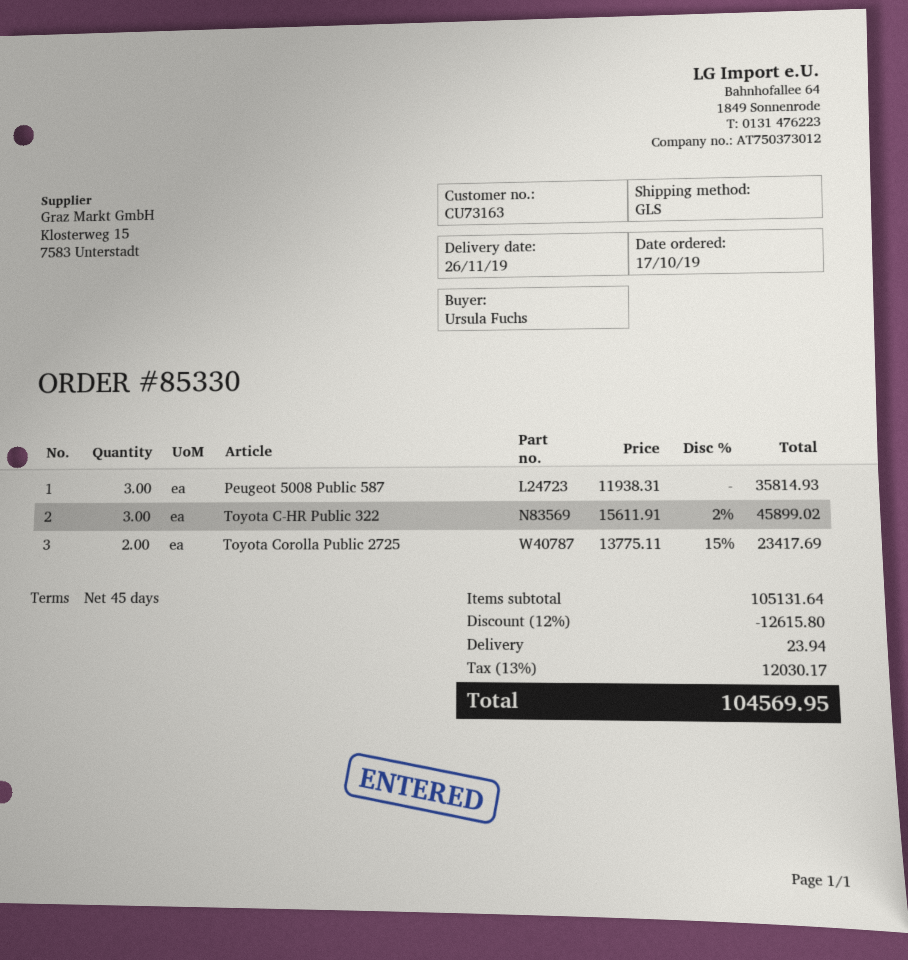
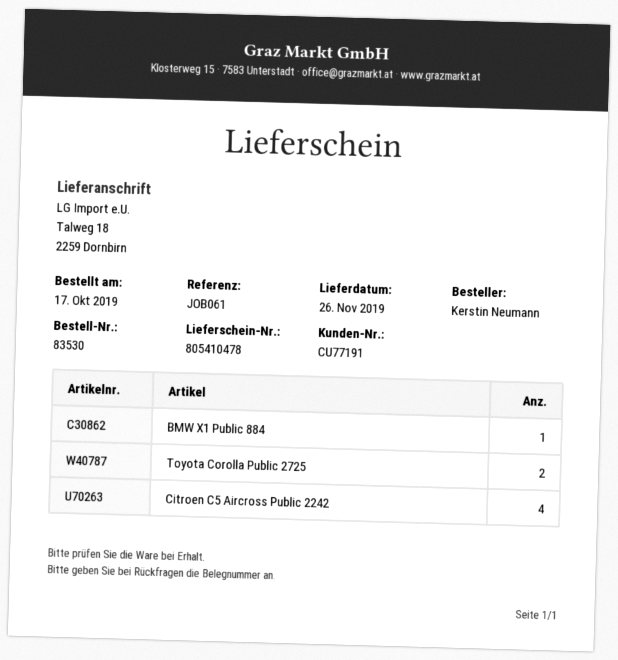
order number: 85330 -> 83530
customer number: CU73163 -> CU77191
ordered by: Ursula Fuchs -> Kerstin Neumann
Peugeot 5008 Public 587: 3 -> none
Toyota C-HR Public 322: 3 -> none
BMW X1 Public 884: none -> 1
Citroen C5 Aircross Public 2242: none -> 4

